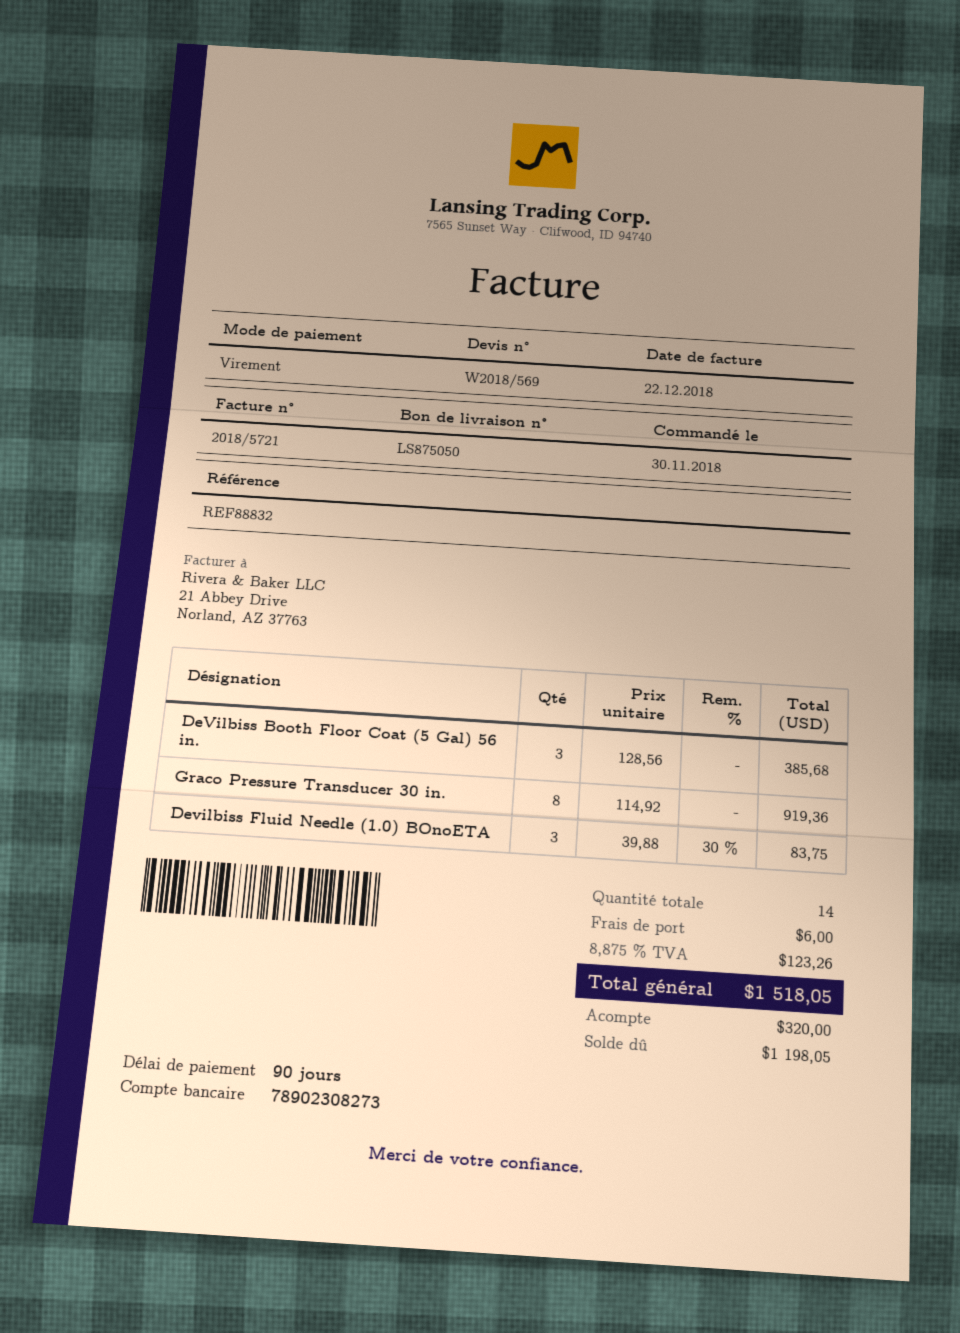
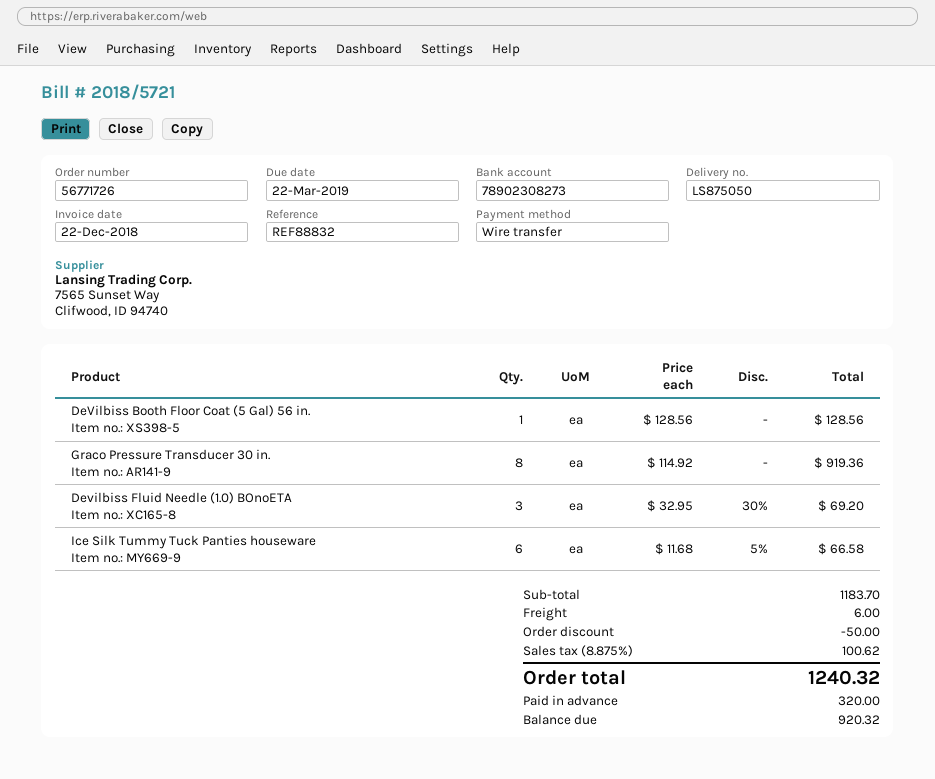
DeVilbiss Booth Floor Coat (5 Gal) 56 in.: 3 x 128.56 = 385.68 -> 1 x 128.56 = 128.56
Devilbiss Fluid Needle (1.0) BOnoETA: 3 x 39.88 - 30% = 83.75 -> 3 x 32.95 - 30% = 69.20
Ice Silk Tummy Tuck Panties houseware: none -> 6 x 11.68 - 5% = 66.58
discount: none -> 50.00
tax: 8.875% = 123.26 -> 8.875% = 100.62
total: 1518.05 -> 1240.32
balance: 1198.05 -> 920.32

